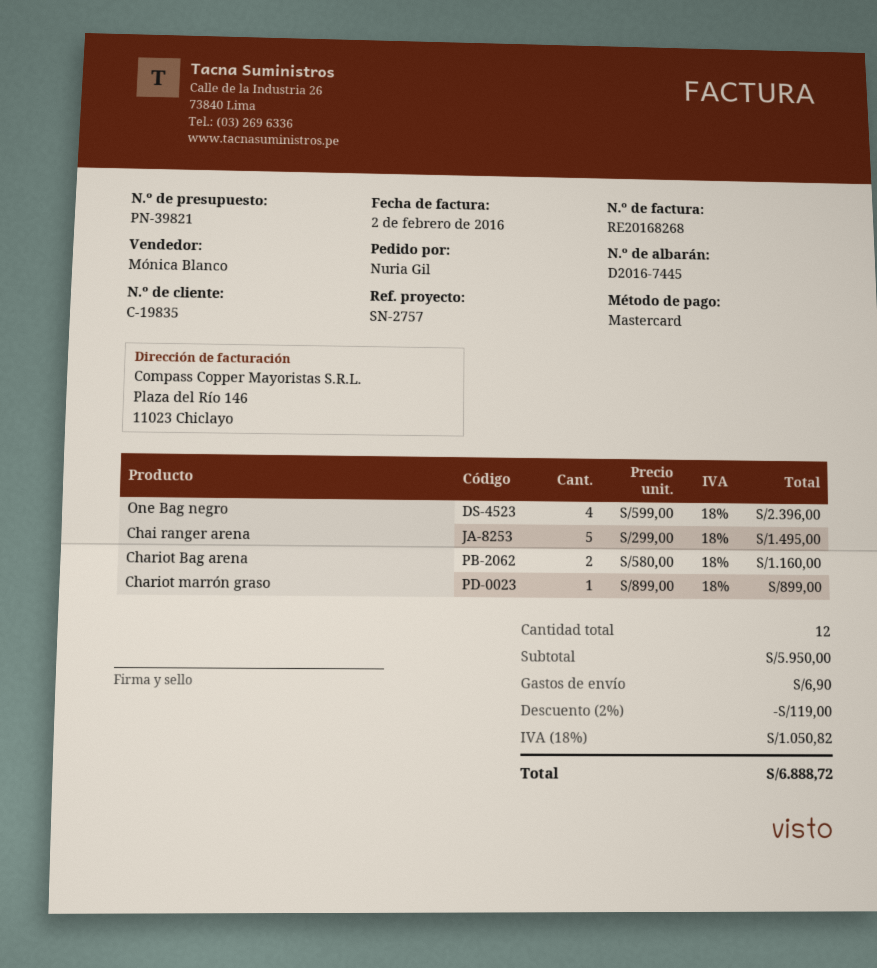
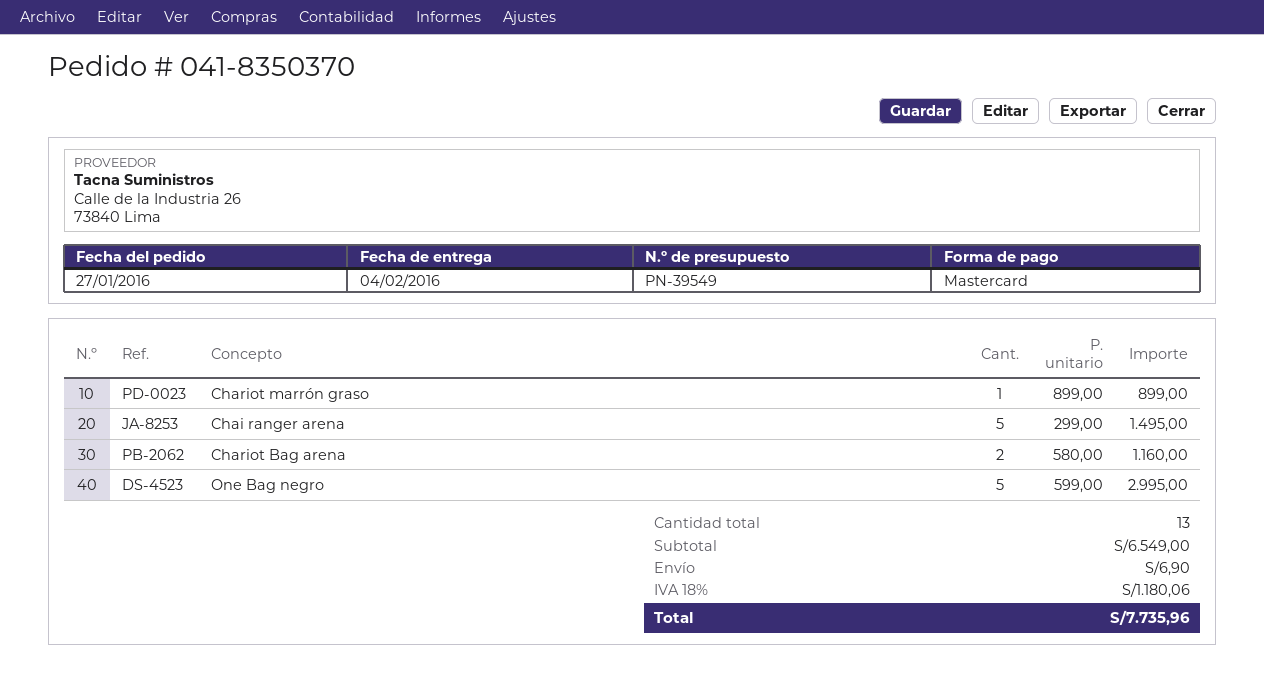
quote number: PN-39821 -> PN-39549
One Bag negro: 4 x 599.00 = 2396.00 -> 5 x 599.00 = 2995.00
total quantity: 12 -> 13
subtotal: 5950.00 -> 6549.00
discount: 2% = 119.00 -> none
tax: 18% = 1050.82 -> 18% = 1180.06
total: 6888.72 -> 7735.96

